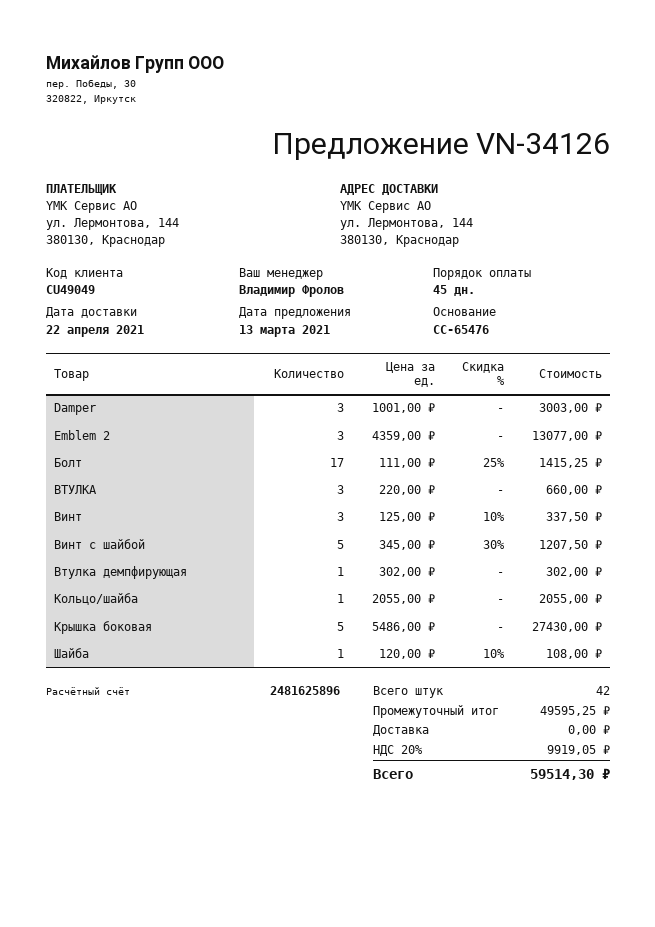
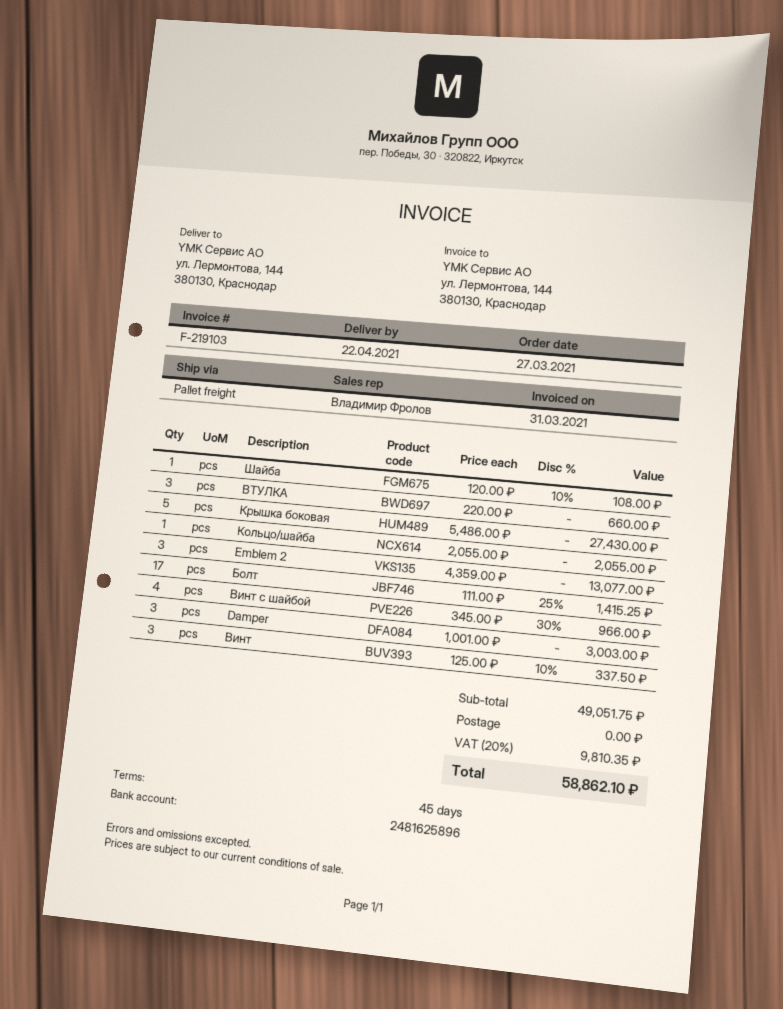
Винт с шайбой: 5 x 345.00 - 30% = 1207.50 -> 4 x 345.00 - 30% = 966.00
Втулка демпфирующая: 1 x 302.00 = 302.00 -> none
subtotal: 49595.25 -> 49051.75
tax: 20% = 9919.05 -> 20% = 9810.35
total: 59514.30 -> 58862.10

